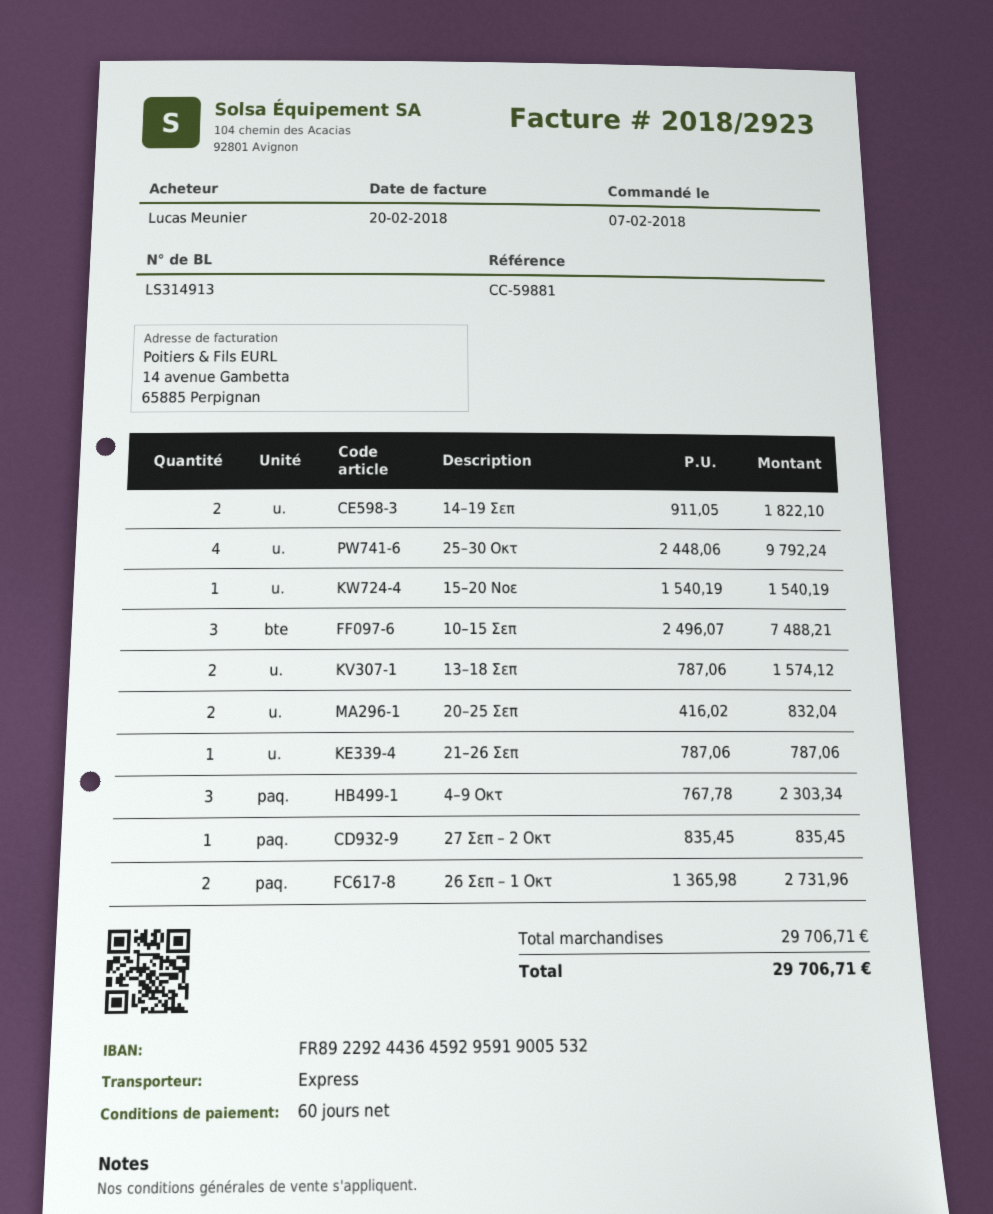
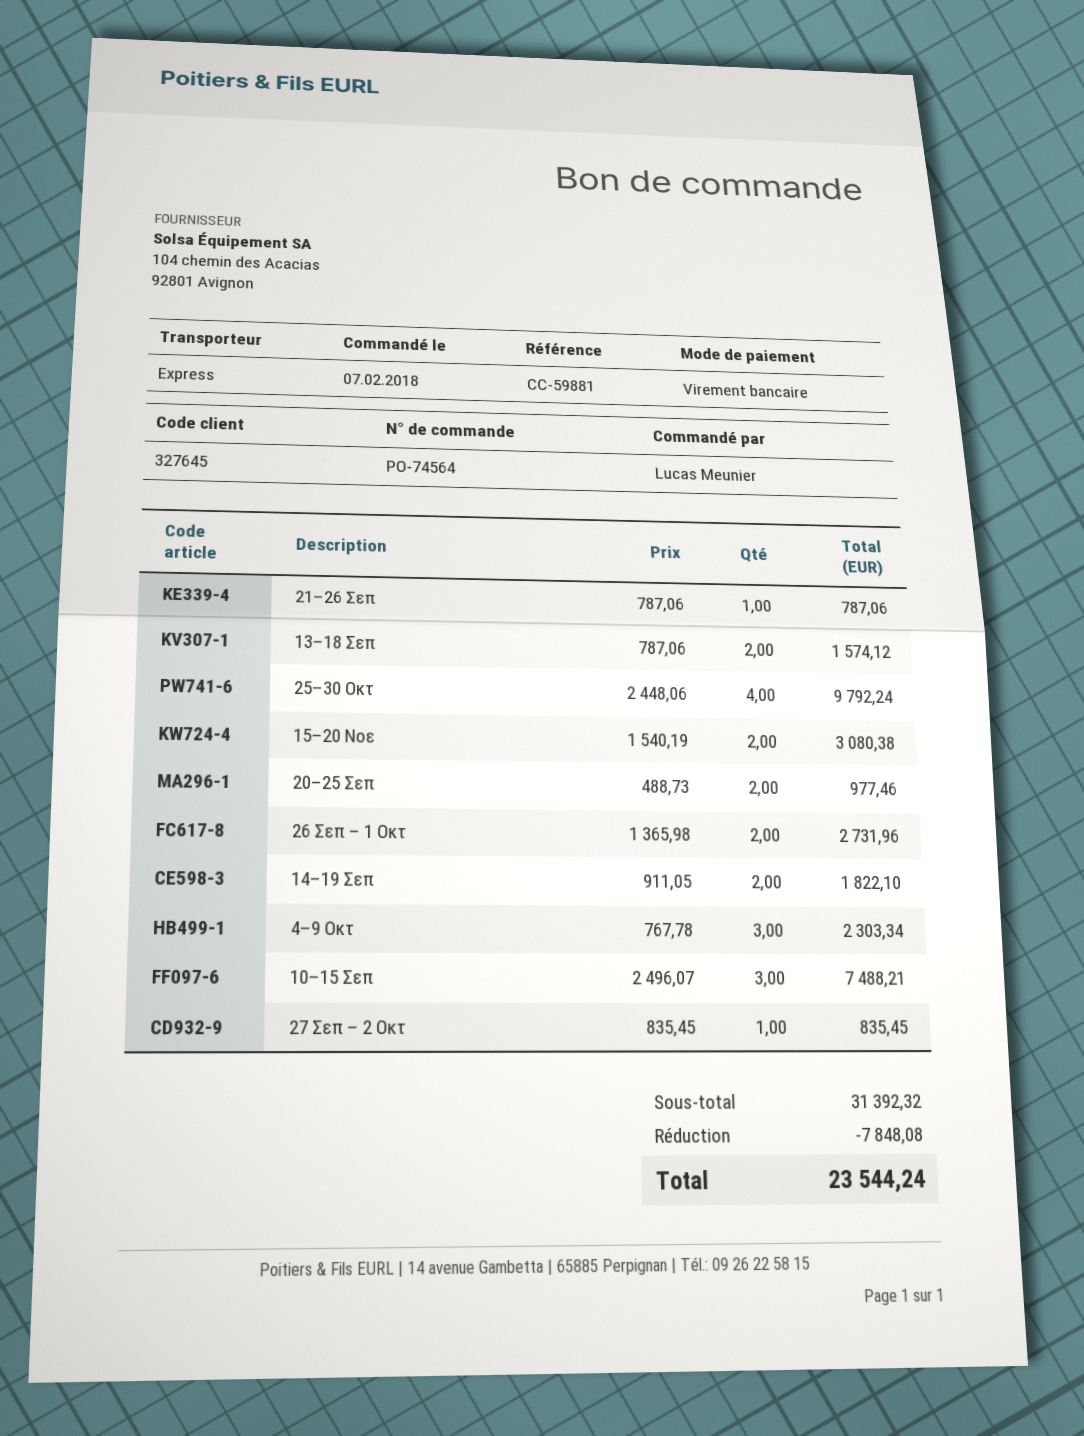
15–20 Νοε: 1 x 1540.19 = 1540.19 -> 2 x 1540.19 = 3080.38
20–25 Σεπ: 2 x 416.02 = 832.04 -> 2 x 488.73 = 977.46
subtotal: 29706.71 -> 31392.32
discount: none -> 7848.08
total: 29706.71 -> 23544.24

